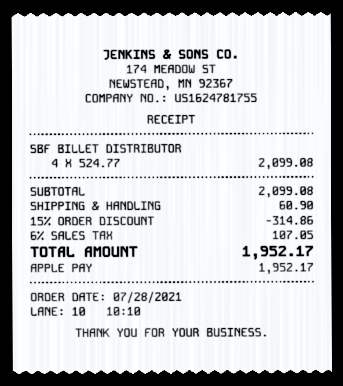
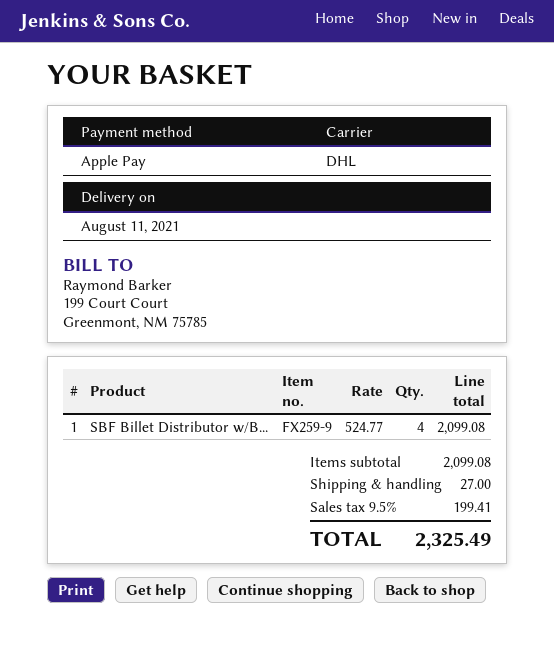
discount: 15% = 314.86 -> none
shipping: 60.90 -> 27.00
tax: 6% = 107.05 -> 9.5% = 199.41
total: 1952.17 -> 2325.49

